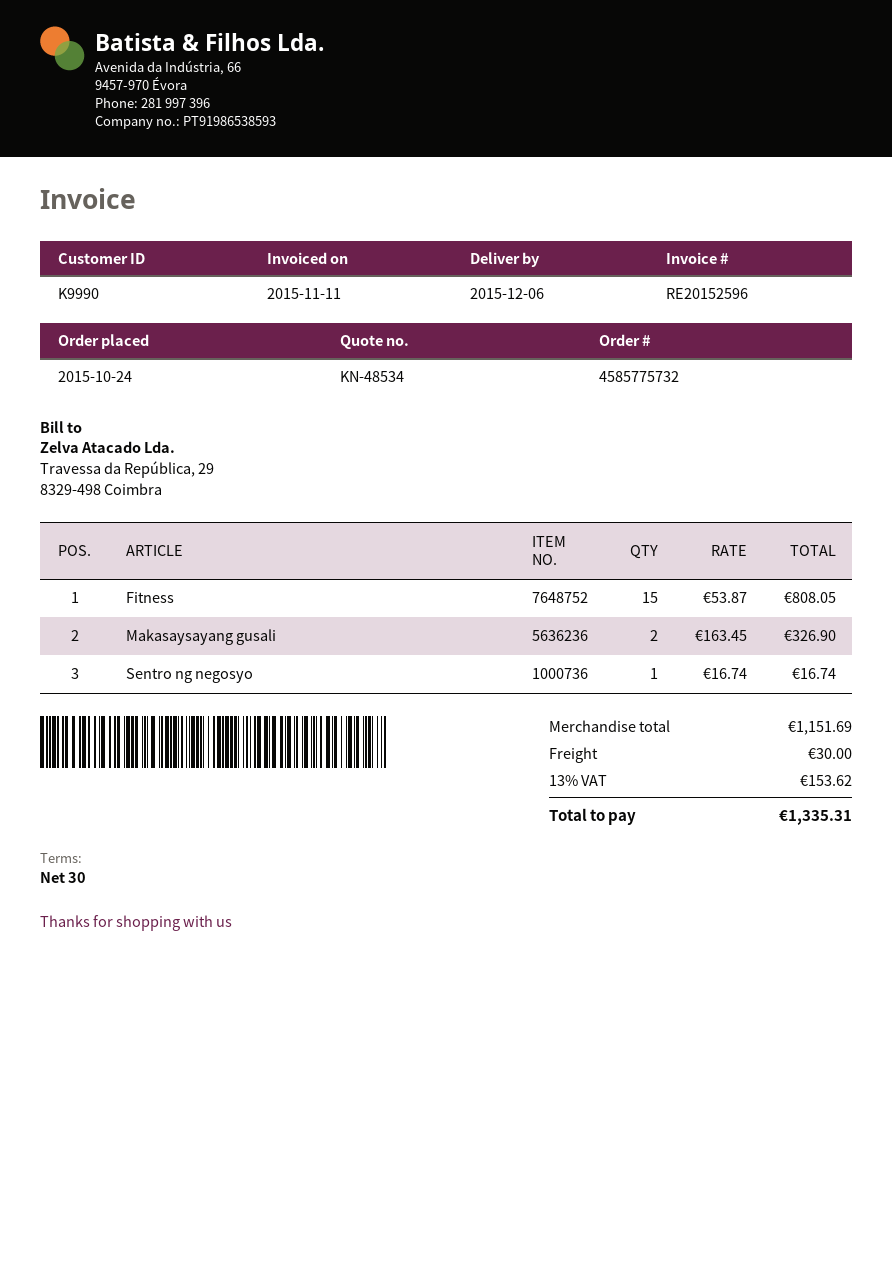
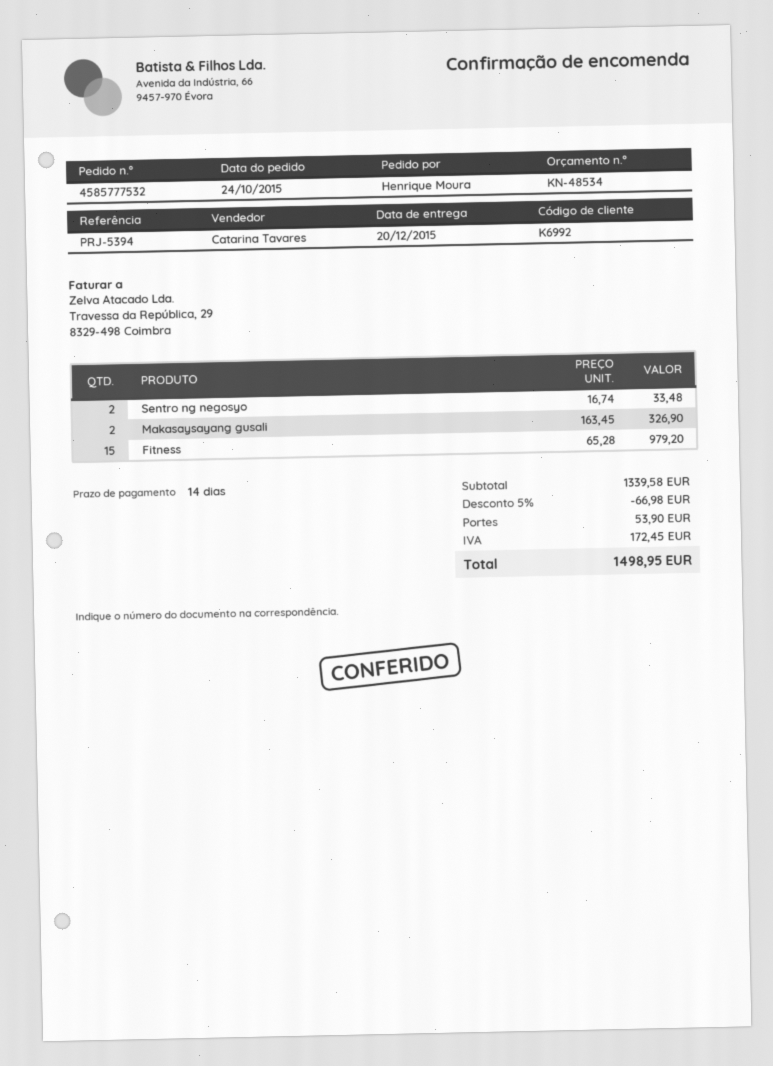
order number: 4585775732 -> 4585777532
delivery date: 2015-12-06 -> 2015-12-20
payment terms: 30 days -> 14 days
customer number: K9990 -> K6992
Fitness: 15 x 53.87 = 808.05 -> 15 x 65.28 = 979.20
Sentro ng negosyo: 1 x 16.74 = 16.74 -> 2 x 16.74 = 33.48
subtotal: 1151.69 -> 1339.58
discount: none -> 5% = 66.98
shipping: 30.00 -> 53.90
tax: 153.62 -> 172.45
total: 1335.31 -> 1498.95

